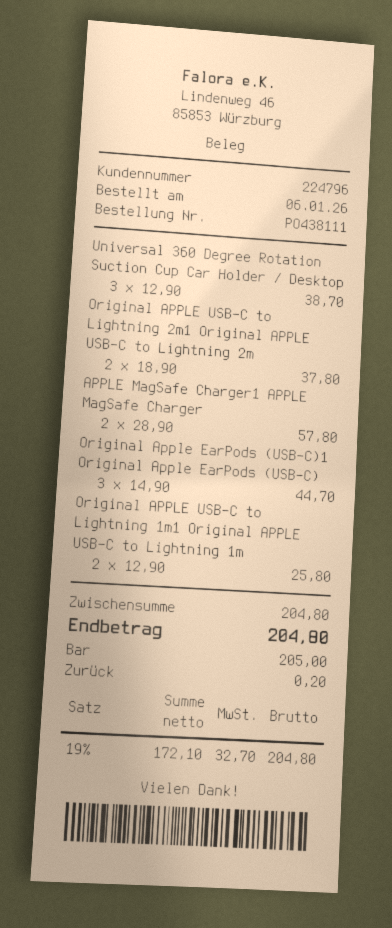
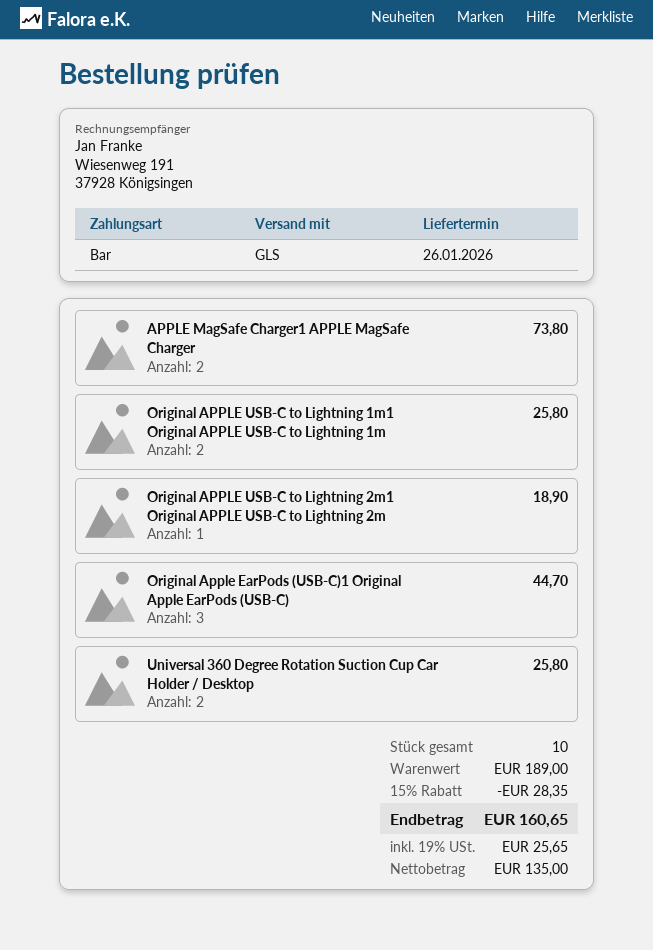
Universal 360 Degree Rotation Suction Cup Car Holder / Desktop: 3 for 38.70 -> 2 for 25.80
Original APPLE USB-C to Lightning 2m1 Original APPLE USB-C to Lightning 2m: 2 for 37.80 -> 1 for 18.90
APPLE MagSafe Charger1 APPLE MagSafe Charger: 2 for 57.80 -> 2 for 73.80
subtotal: 204.80 -> 189.00
discount: none -> 15% = 28.35
net: 172.10 -> 135.00
tax: 19% = 32.70 -> 19% = 25.65
total: 204.80 -> 160.65

